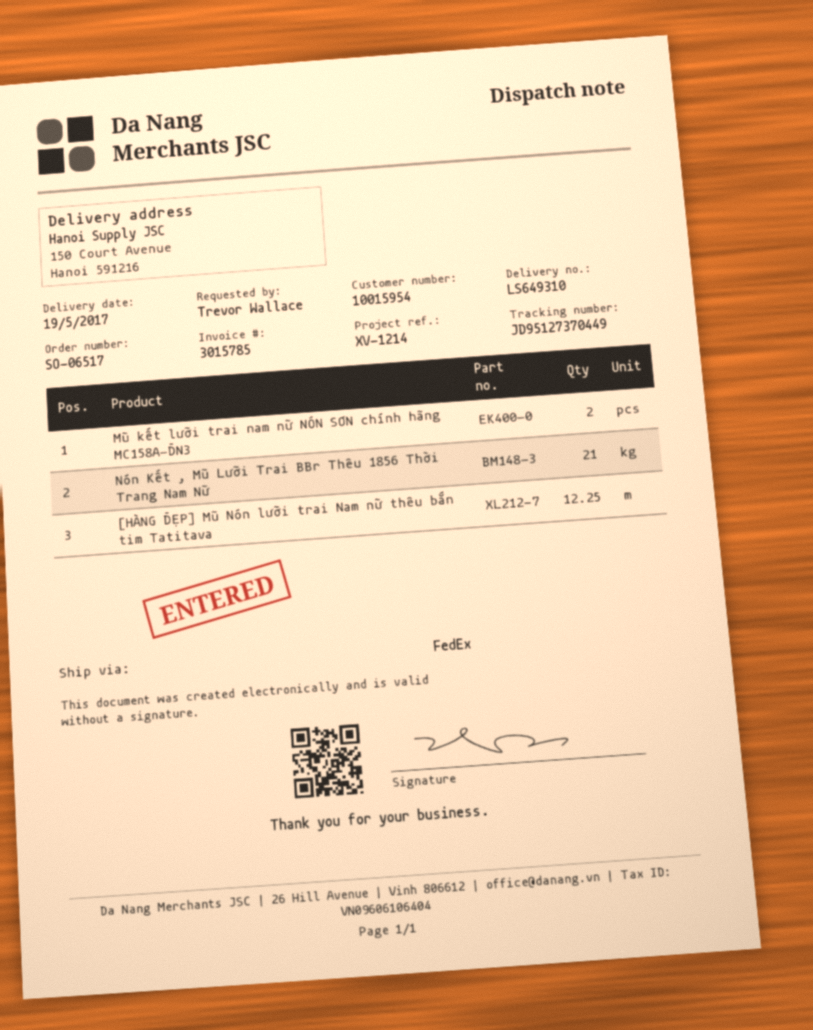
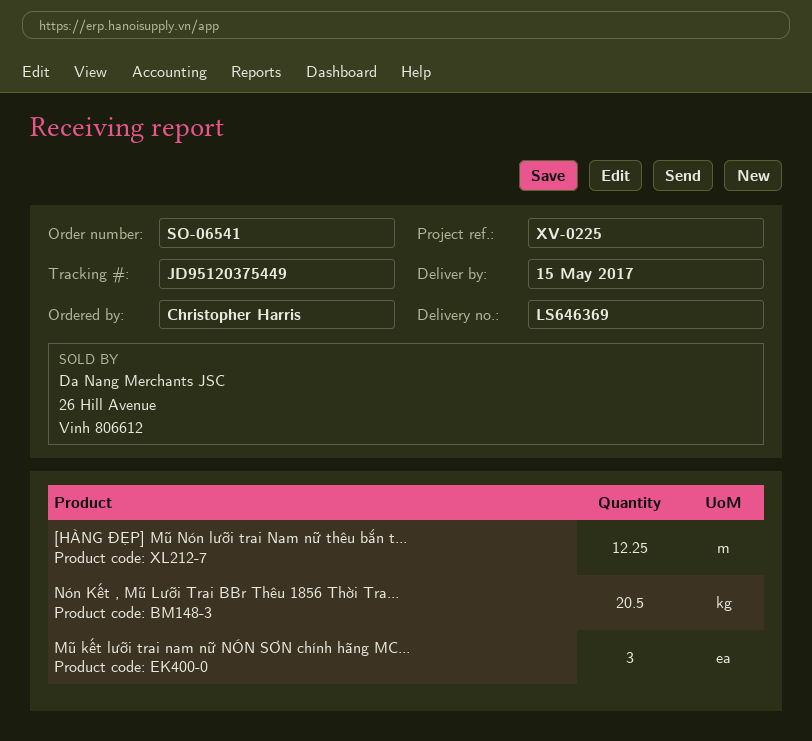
order number: SO-06517 -> SO-06541
delivery note number: LS649310 -> LS646369
delivery date: 2017-05-19 -> 2017-05-15
reference: XV-1214 -> XV-0225
ordered by: Trevor Wallace -> Christopher Harris
tracking number: JD95127370449 -> JD95120375449
Mũ kết lưỡi trai nam nữ NÓN SƠN chính hãng MC158A-ĐN3: 2 -> 3
Nón Kết , Mũ Lưỡi Trai BBr Thêu 1856 Thời Trang Nam Nữ: 21 -> 20.5

